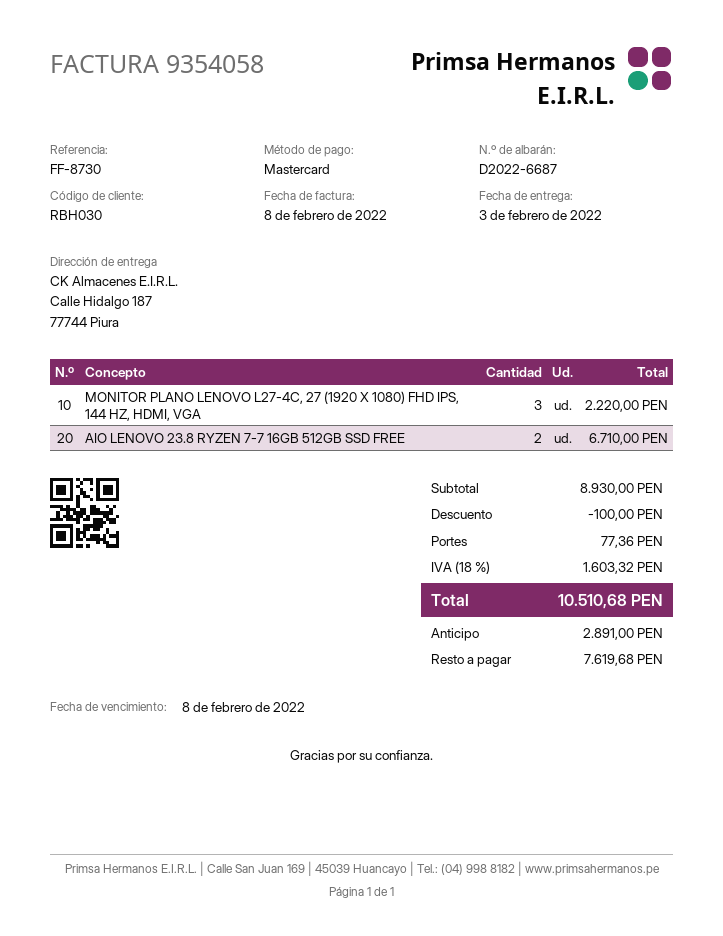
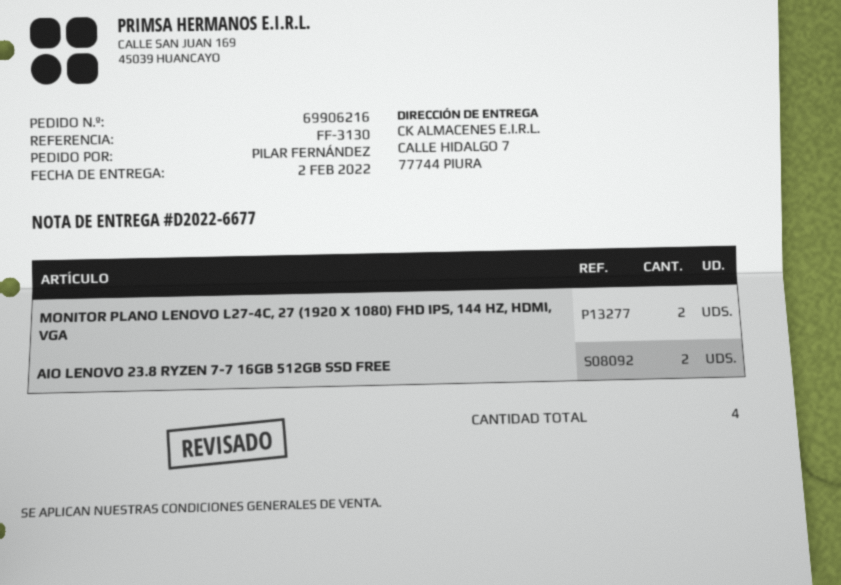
delivery note number: D2022-6687 -> D2022-6677
delivery date: 2022-02-03 -> 2022-02-02
reference: FF-8730 -> FF-3130
ship to: Calle Hidalgo 187, 77744 Piura -> CALLE HIDALGO 7, 77744 PIURA
MONITOR PLANO LENOVO L27-4C, 27 (1920 X 1080) FHD IPS, 144 HZ, HDMI, VGA: 3 -> 2

